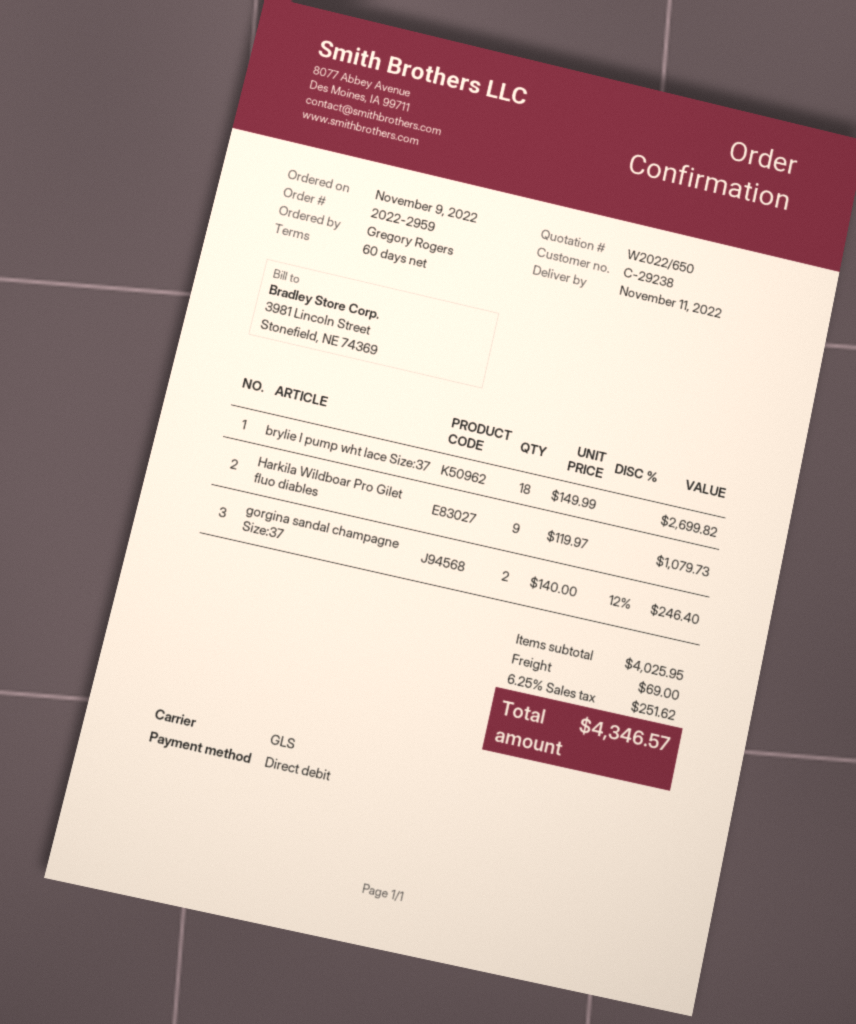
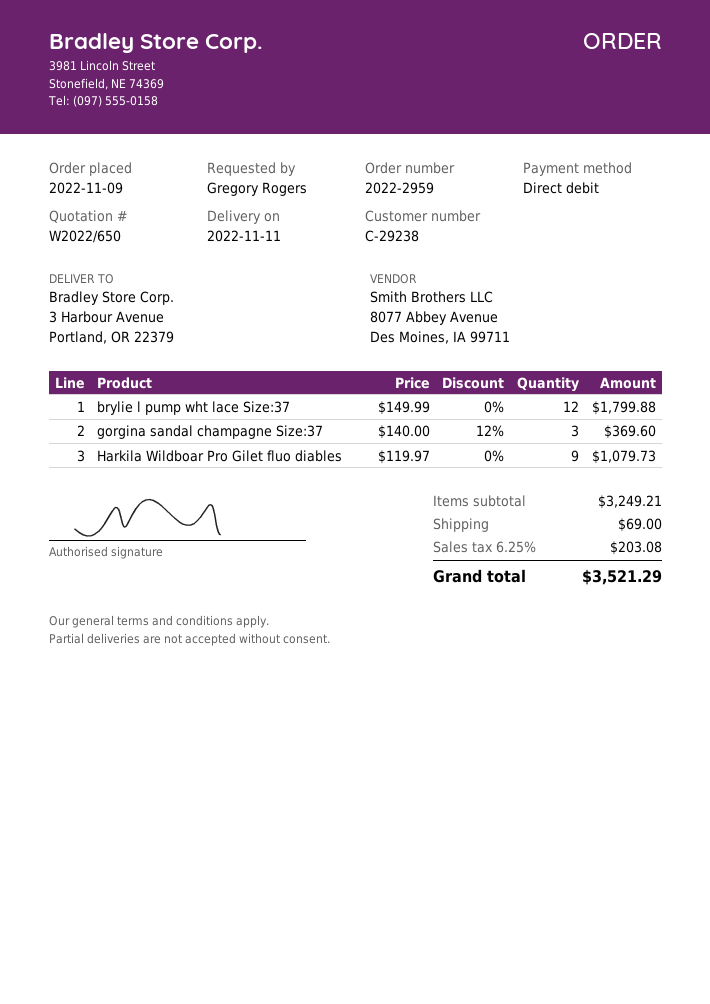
brylie l pump wht lace Size:37: 18 x 149.99 = 2699.82 -> 12 x 149.99 = 1799.88
gorgina sandal champagne Size:37: 2 x 140.00 - 12% = 246.40 -> 3 x 140.00 - 12% = 369.60
subtotal: 4025.95 -> 3249.21
tax: 6.25% = 251.62 -> 6.25% = 203.08
total: 4346.57 -> 3521.29

